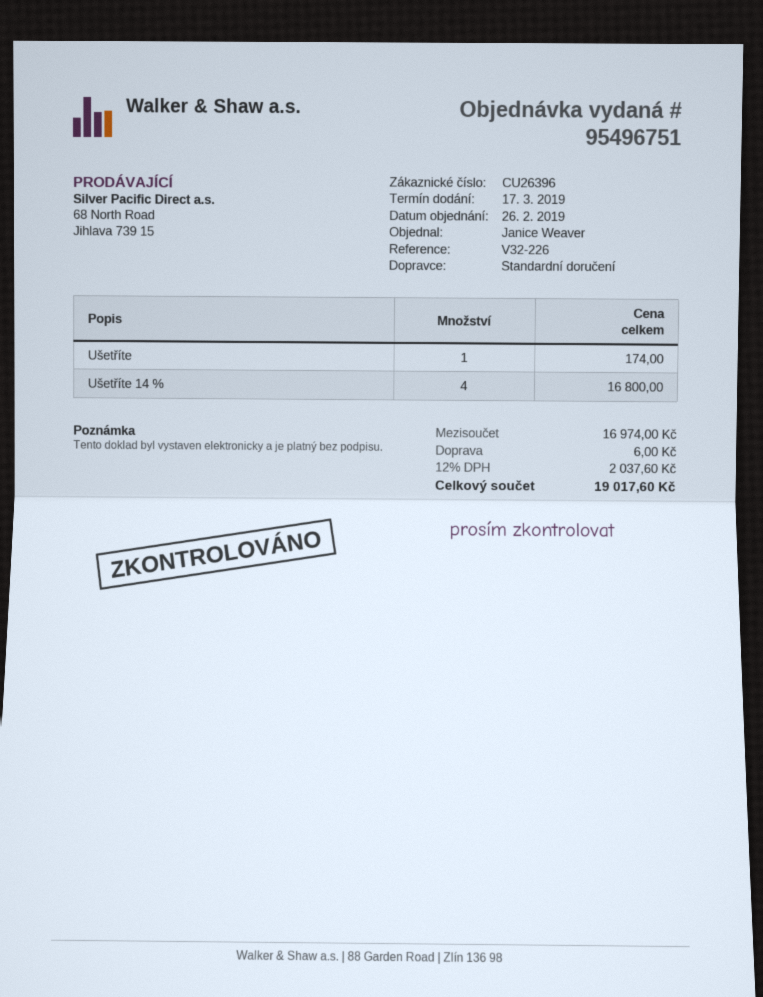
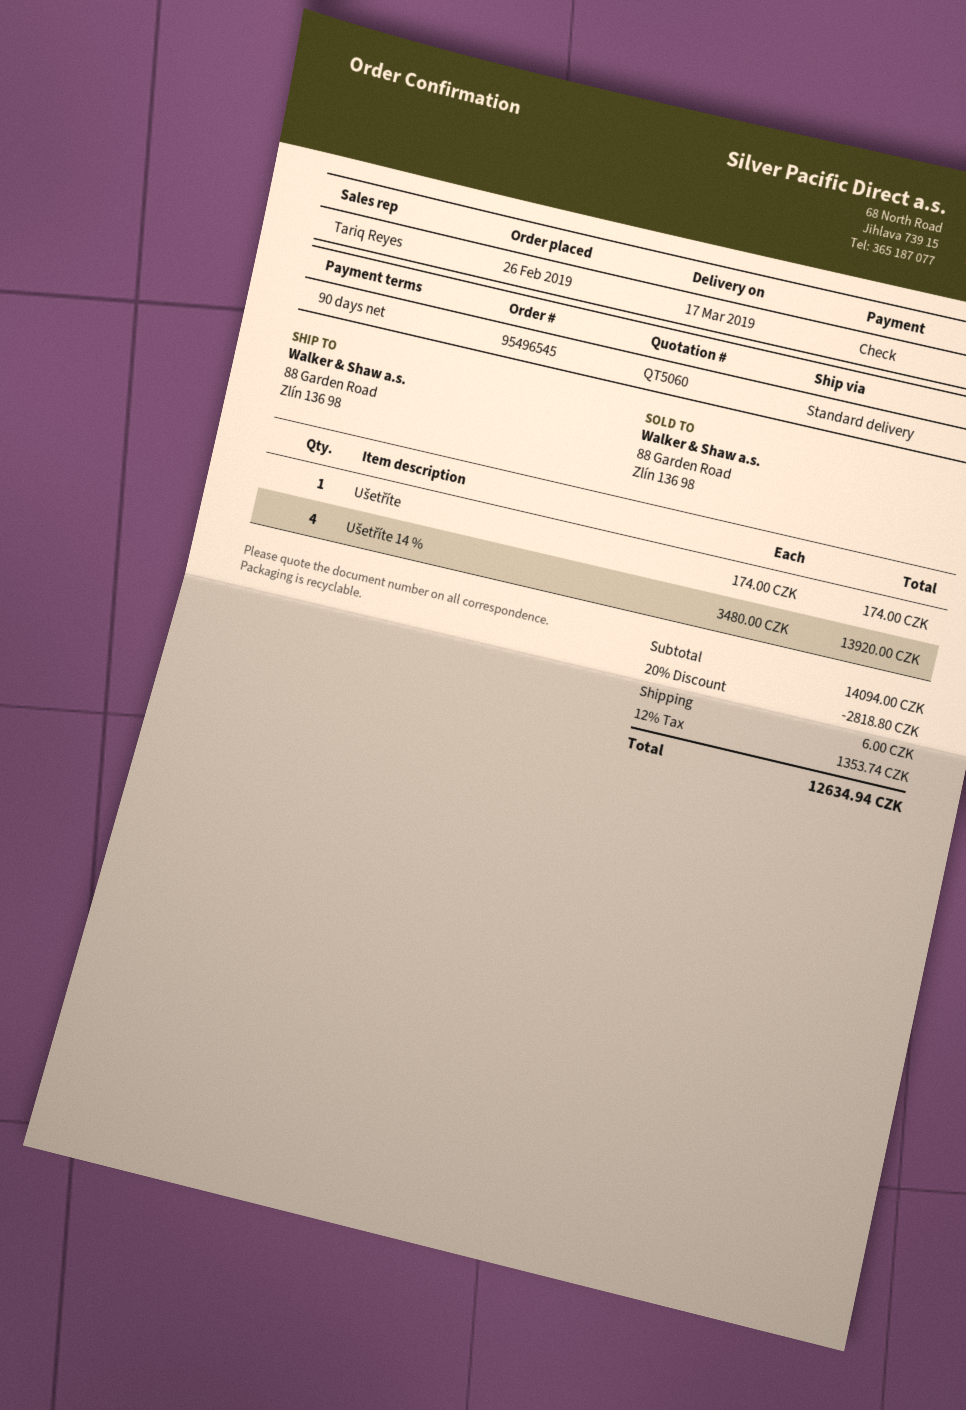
order number: 95496751 -> 95496545
Ušetříte 14 %: 4 for 16800.00 -> 4 for 13920.00
subtotal: 16974.00 -> 14094.00
discount: none -> 20% = 2818.80
tax: 12% = 2037.60 -> 12% = 1353.74
total: 19017.60 -> 12634.94

